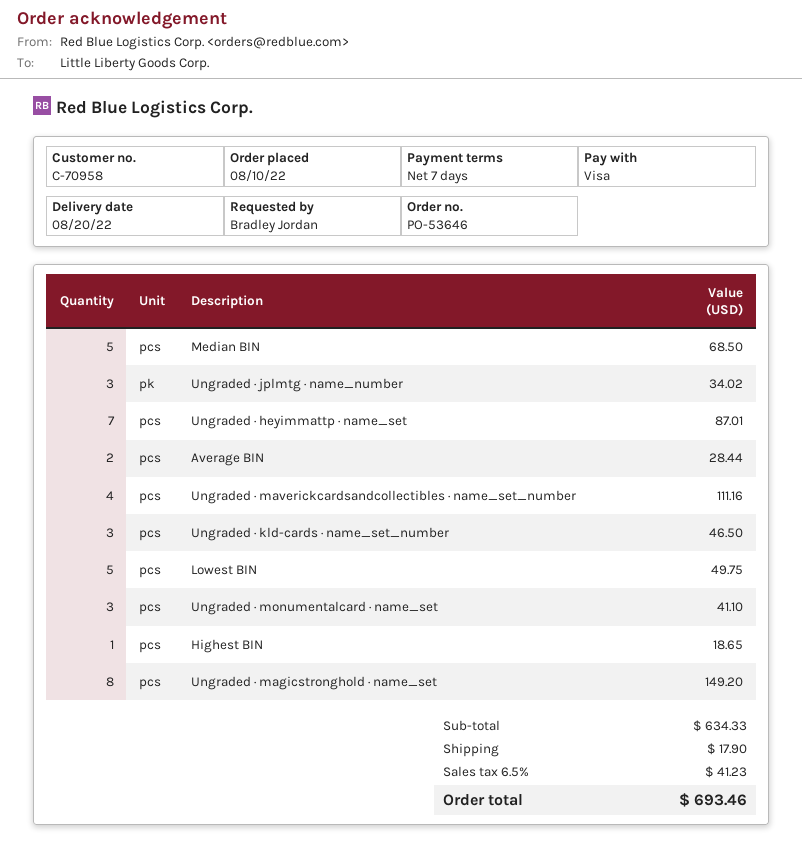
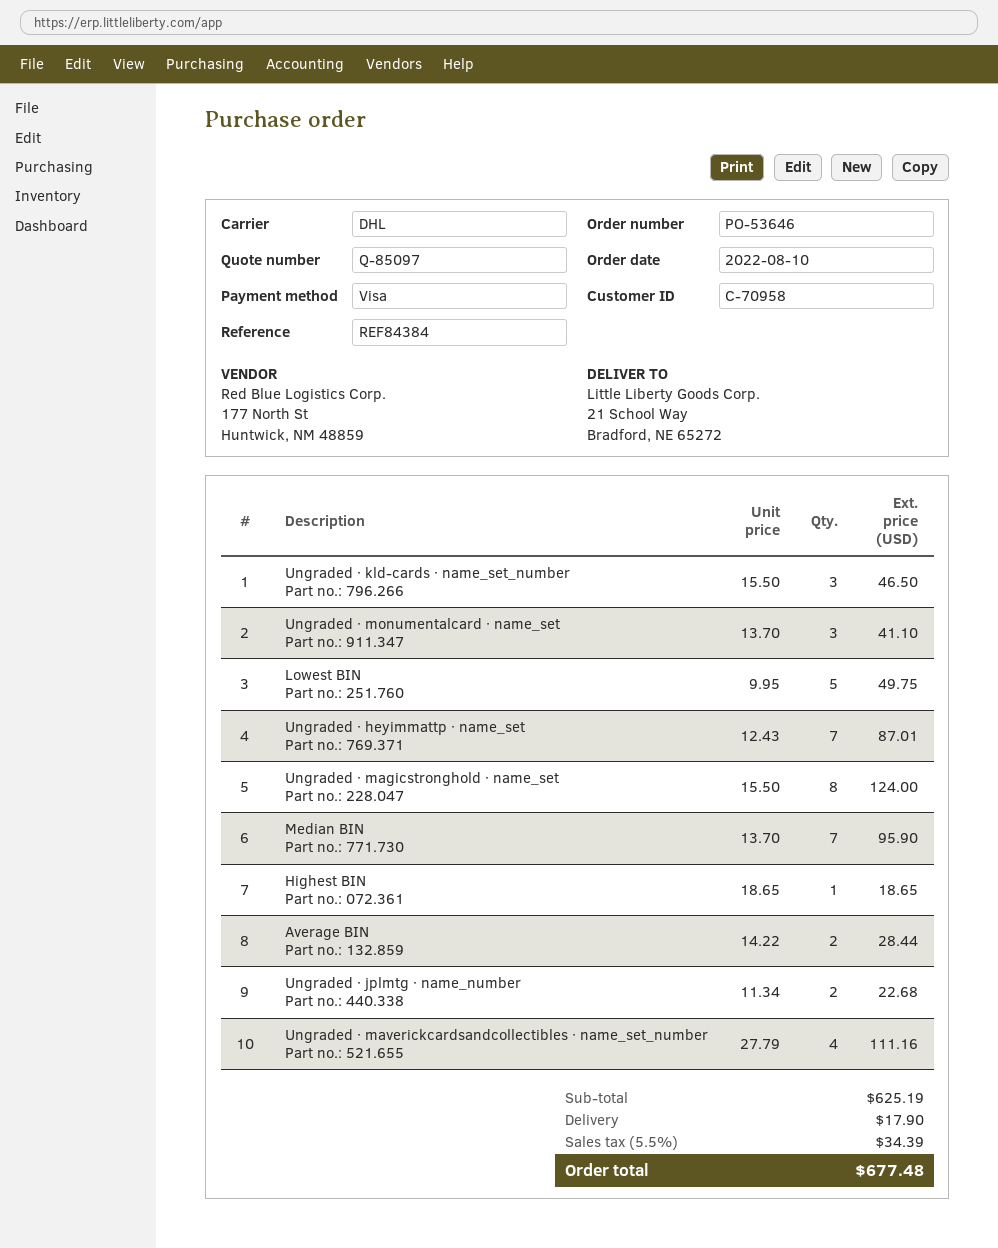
Median BIN: 5 for 68.50 -> 7 for 95.90
Ungraded · jplmtg · name_number: 3 for 34.02 -> 2 for 22.68
Ungraded · magicstronghold · name_set: 8 for 149.20 -> 8 for 124.00
subtotal: 634.33 -> 625.19
tax: 6.5% = 41.23 -> 5.5% = 34.39
total: 693.46 -> 677.48

